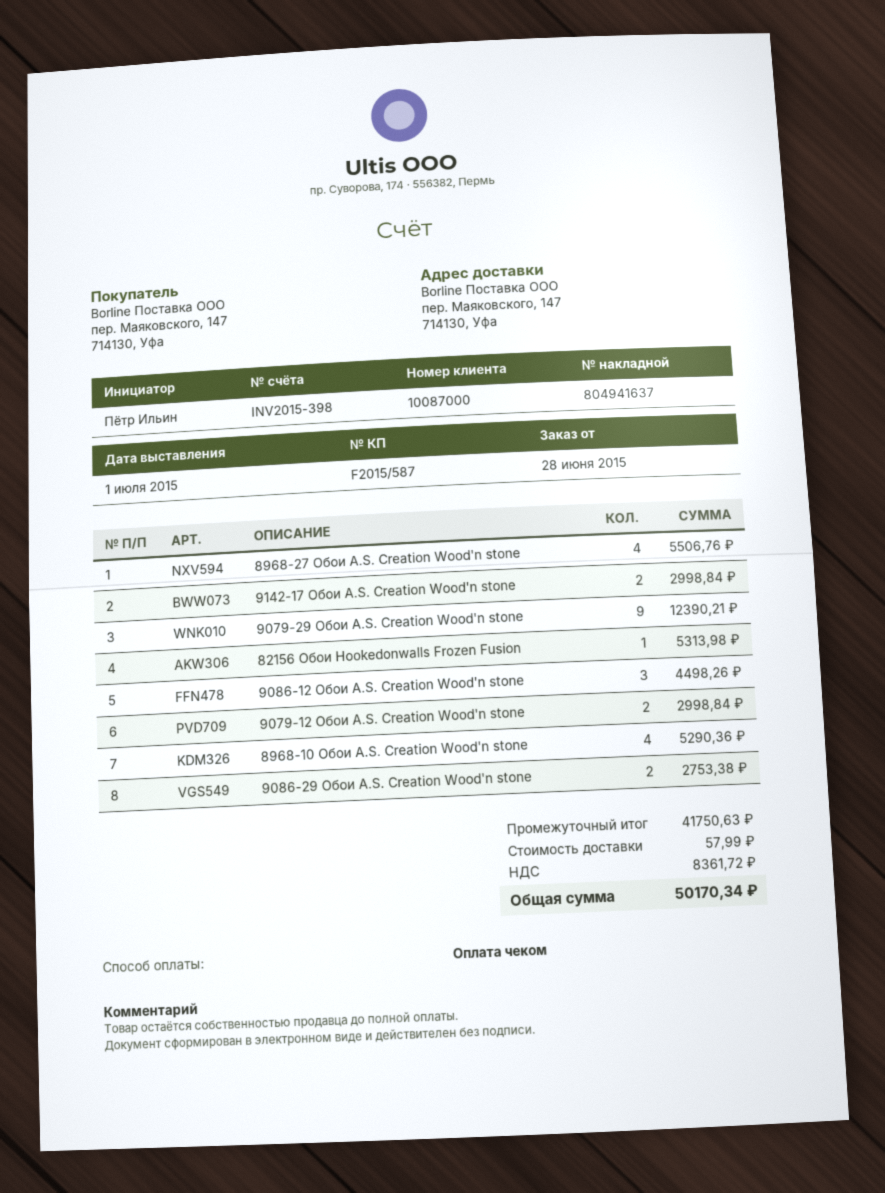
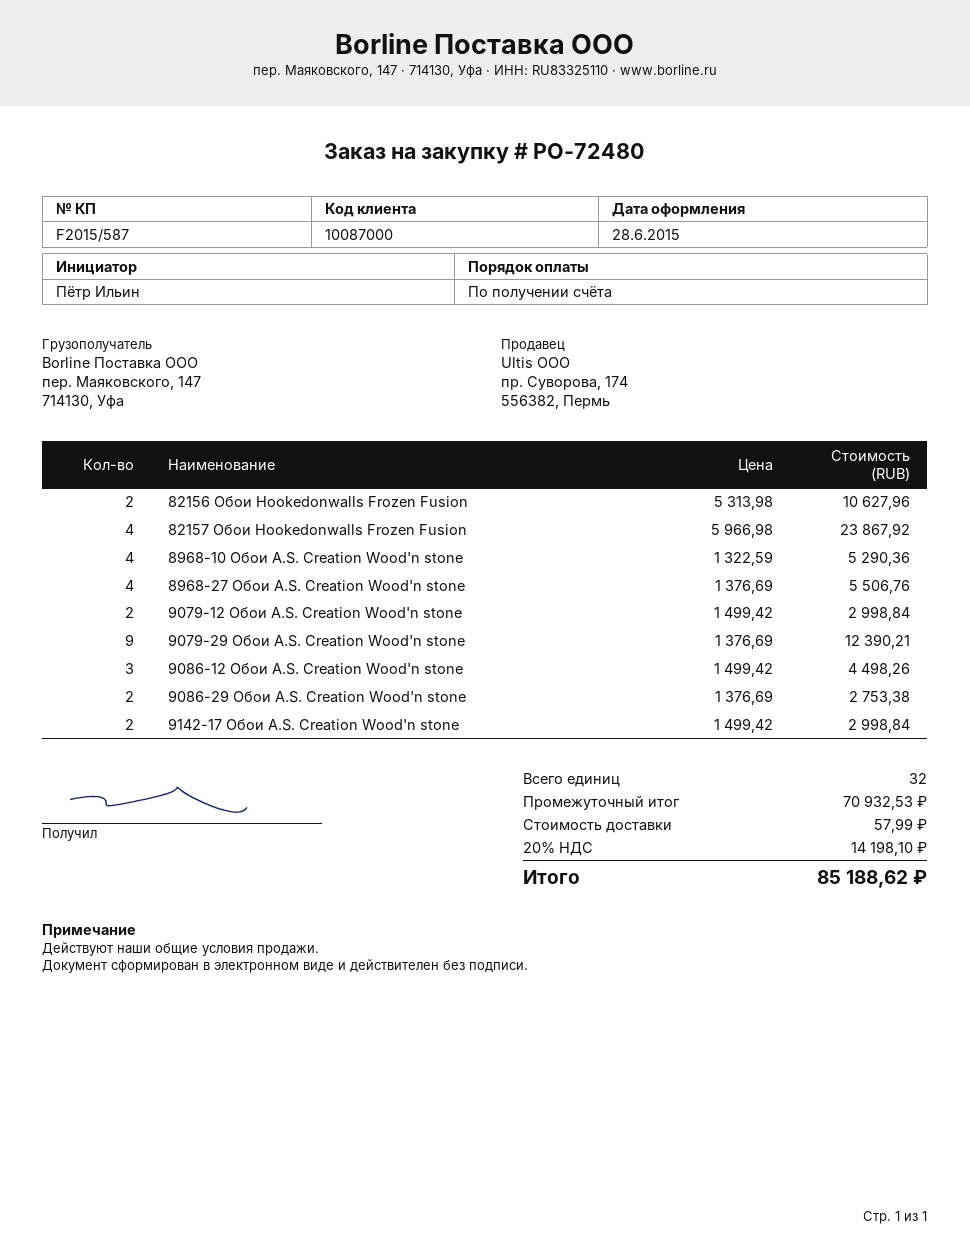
82156 Обои Hookedonwalls Frozen Fusion: 1 for 5313.98 -> 2 for 10627.96
82157 Обои Hookedonwalls Frozen Fusion: none -> 4 for 23867.92
subtotal: 41750.63 -> 70932.53
tax: 8361.72 -> 14198.10
total: 50170.34 -> 85188.62

